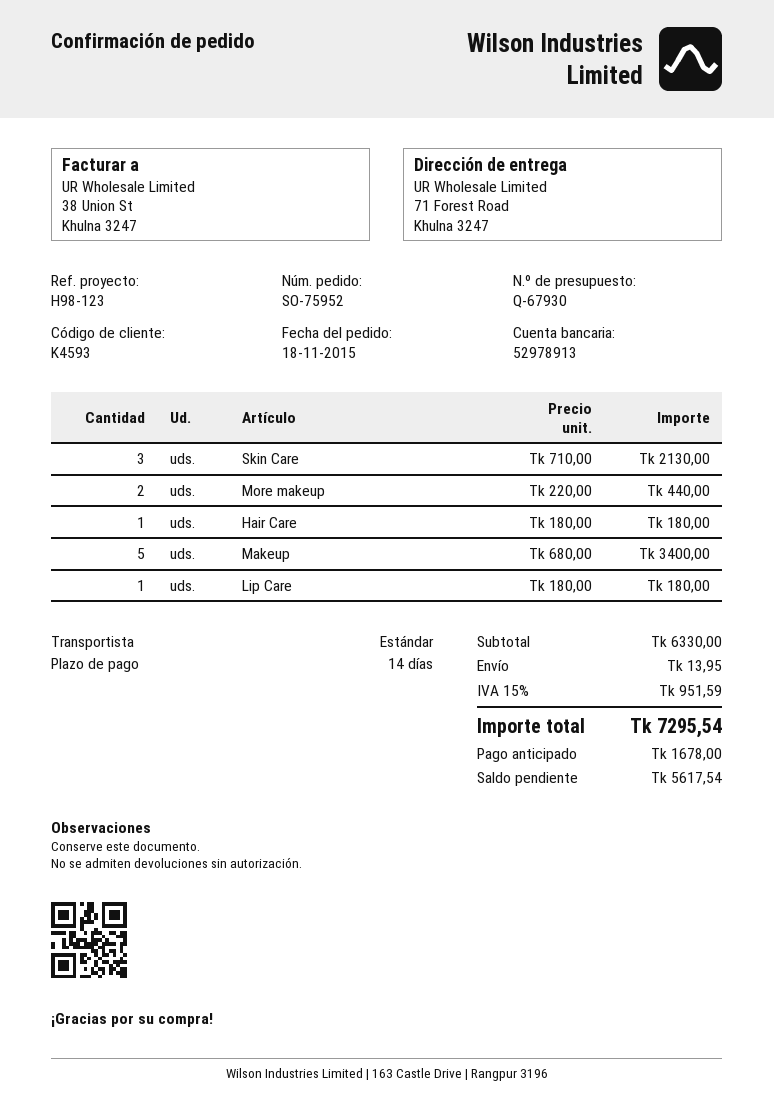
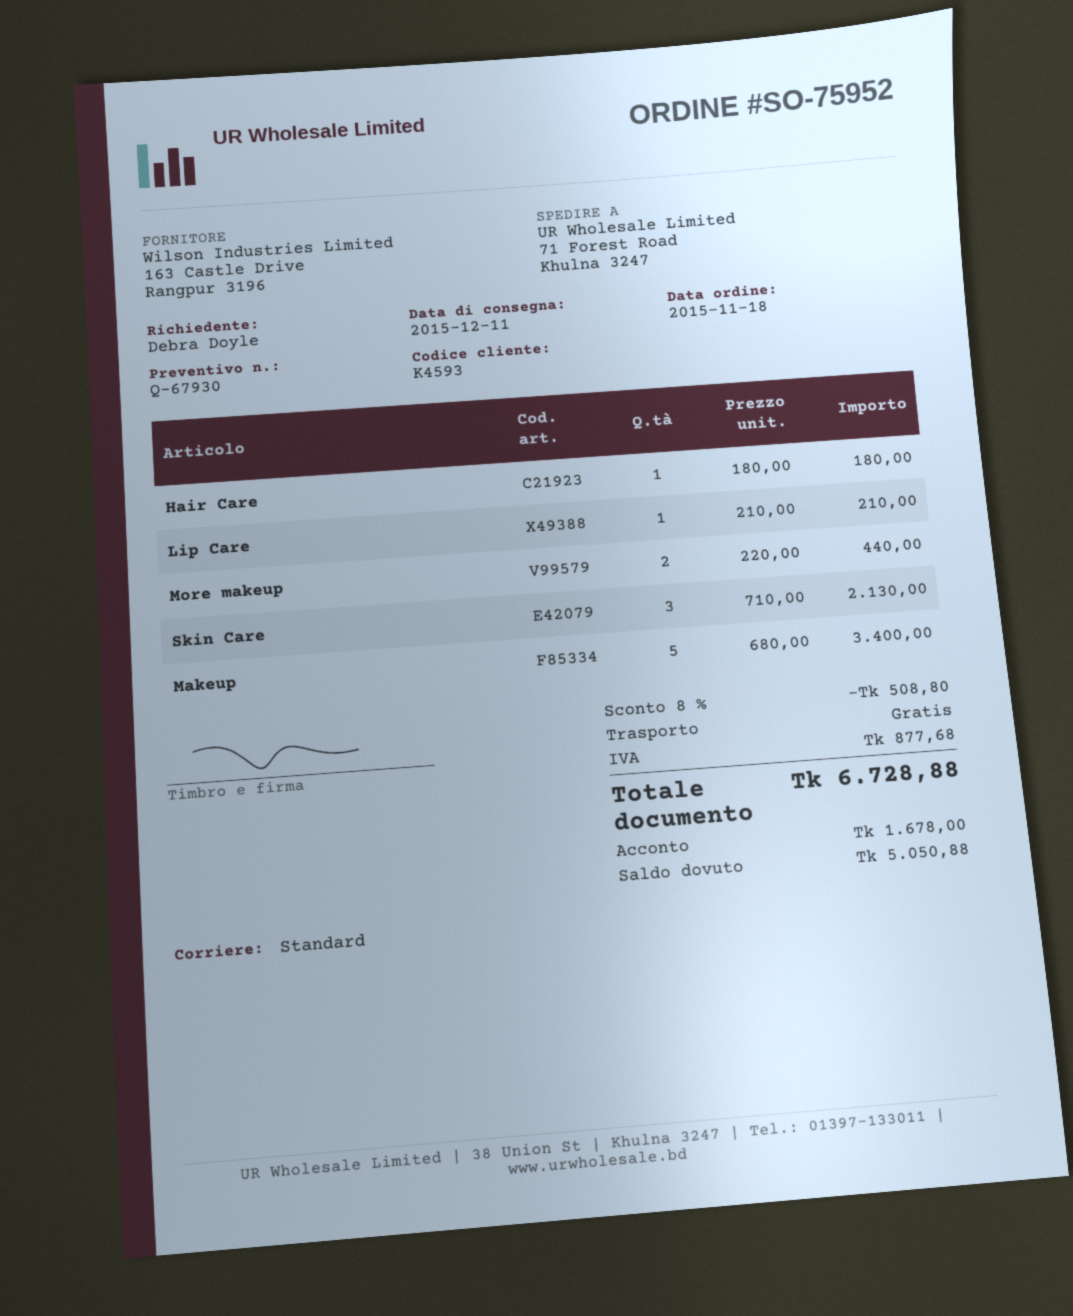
Lip Care: 1 x 180.00 = 180.00 -> 1 x 210.00 = 210.00
discount: none -> 8% = 508.80
shipping: 13.95 -> 0.00
tax: 951.59 -> 877.68
total: 7295.54 -> 6728.88
balance: 5617.54 -> 5050.88

